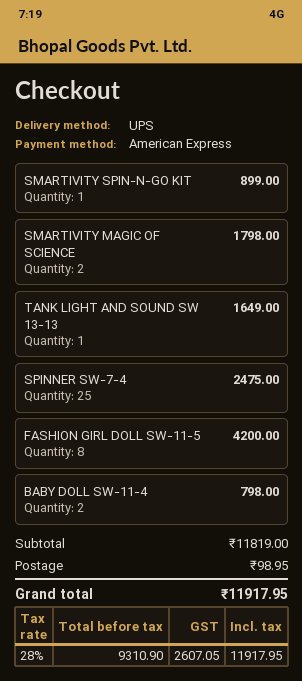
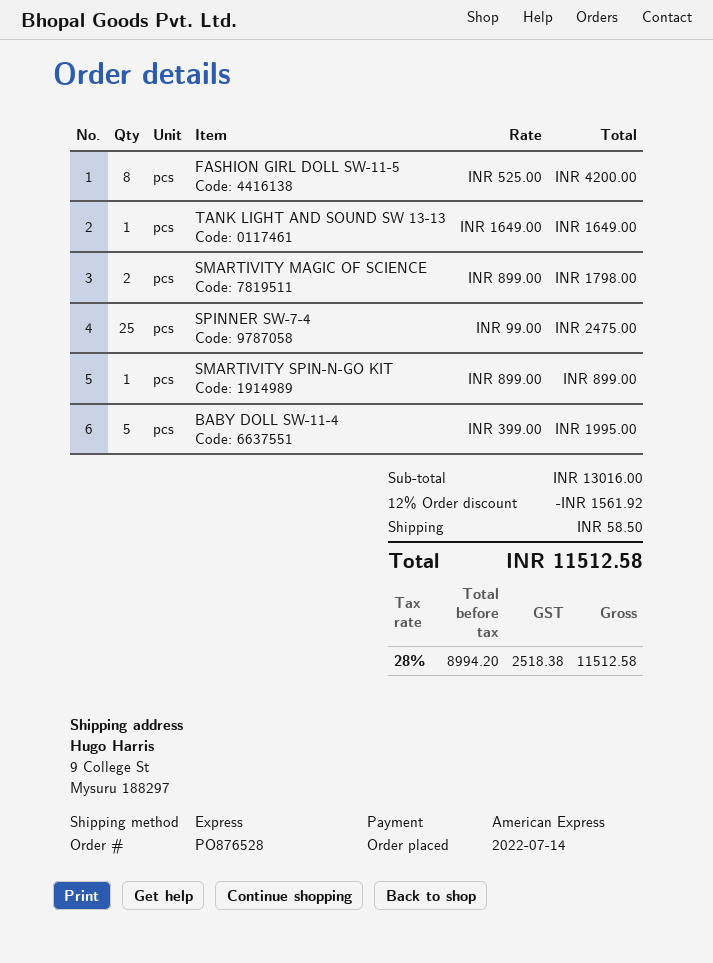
shipping method: UPS -> express
BABY DOLL SW-11-4: 2 for 798.00 -> 5 for 1995.00
subtotal: 11819.00 -> 13016.00
discount: none -> 12% = 1561.92
shipping: 98.95 -> 58.50
net: 9310.90 -> 8994.20
tax: 28% = 2607.05 -> 28% = 2518.38
total: 11917.95 -> 11512.58

